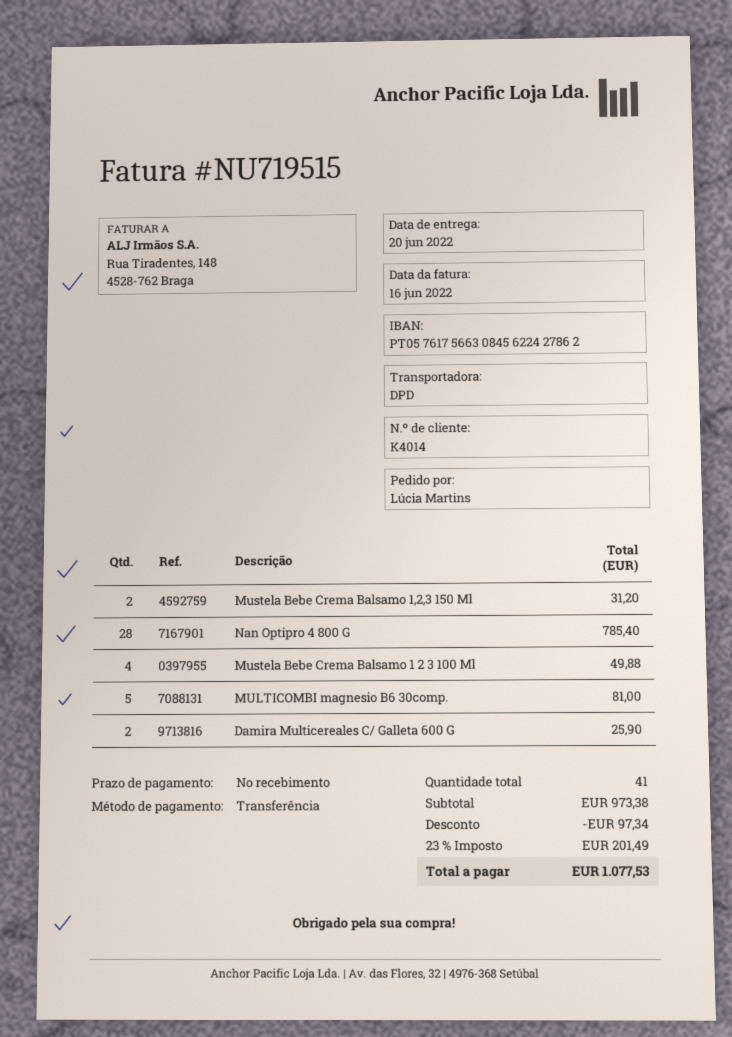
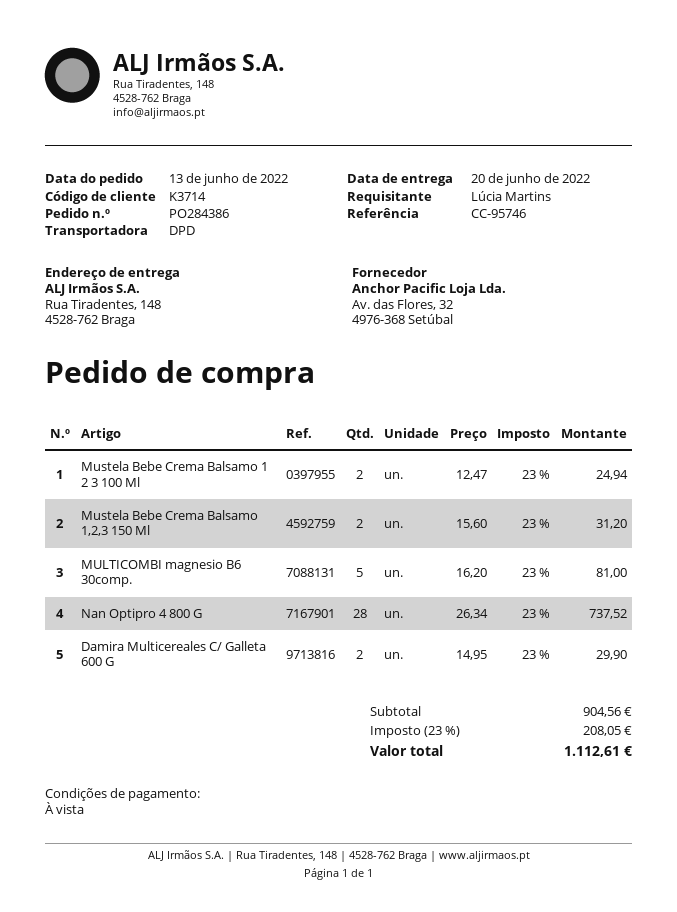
customer number: K4014 -> K3714
Nan Optipro 4 800 G: 28 for 785.40 -> 28 for 737.52
Mustela Bebe Crema Balsamo 1 2 3 100 Ml: 4 for 49.88 -> 2 for 24.94
Damira Multicereales C/ Galleta 600 G: 2 for 25.90 -> 2 for 29.90
subtotal: 973.38 -> 904.56
discount: 97.34 -> none
tax: 23% = 201.49 -> 23% = 208.05
total: 1077.53 -> 1112.61

